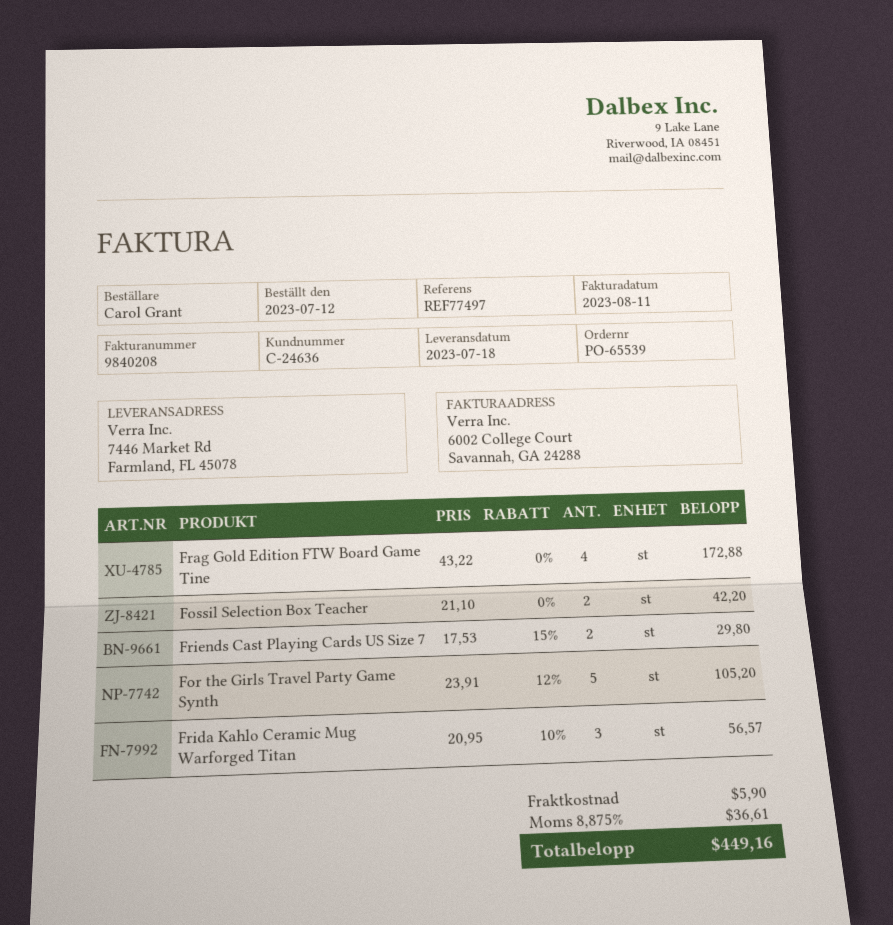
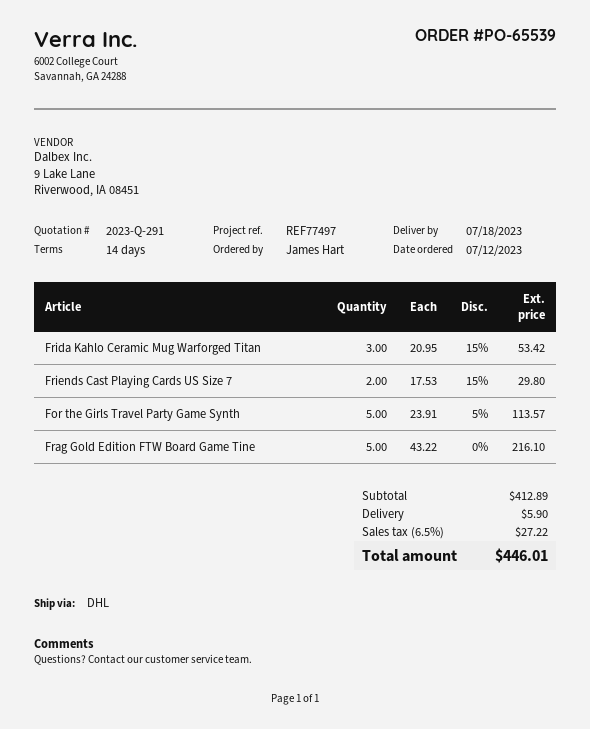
ordered by: Carol Grant -> James Hart
Frag Gold Edition FTW Board Game Tine: 4 x 43.22 = 172.88 -> 5 x 43.22 = 216.10
Fossil Selection Box Teacher: 2 x 21.10 = 42.20 -> none
For the Girls Travel Party Game Synth: 5 x 23.91 - 12% = 105.20 -> 5 x 23.91 - 5% = 113.57
Frida Kahlo Ceramic Mug Warforged Titan: 3 x 20.95 - 10% = 56.57 -> 3 x 20.95 - 15% = 53.42
tax: 8.875% = 36.61 -> 6.5% = 27.22
total: 449.16 -> 446.01

